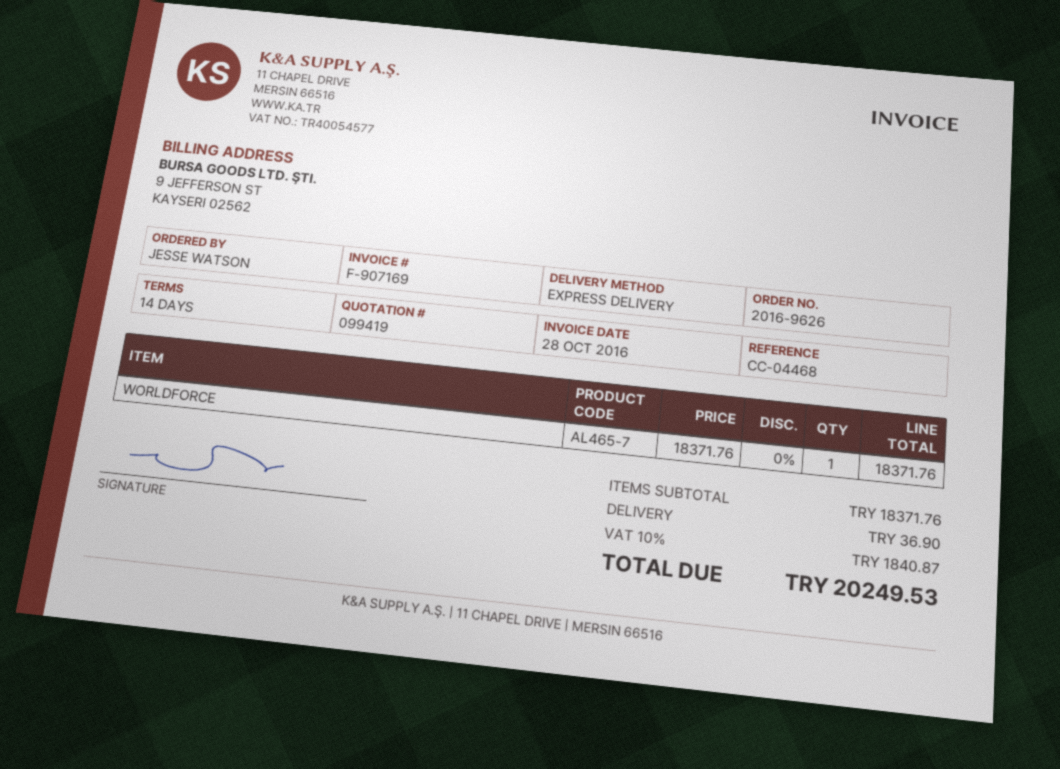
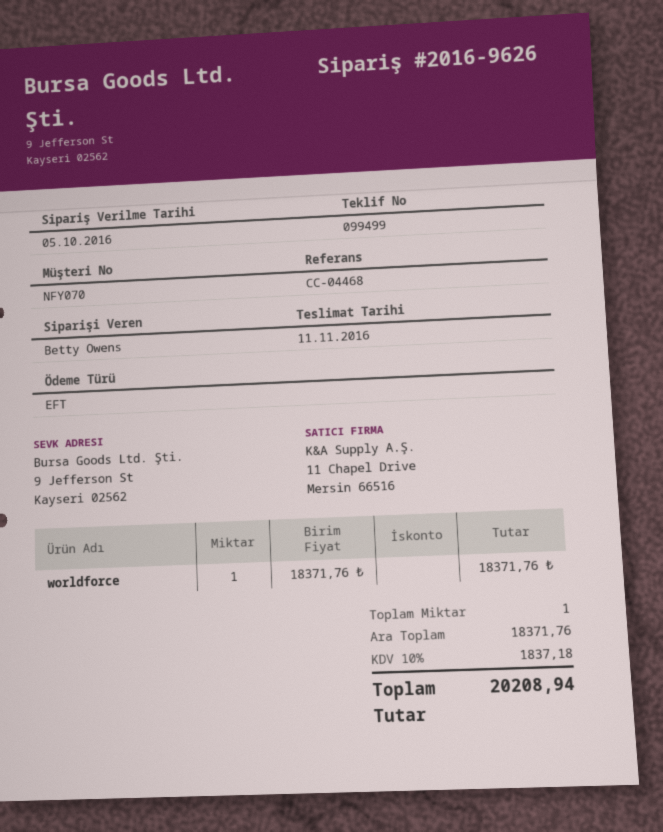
quote number: 099419 -> 099499
ordered by: JESSE WATSON -> Betty Owens
shipping: 36.90 -> none
tax: 10% = 1840.87 -> 10% = 1837.18
total: 20249.53 -> 20208.94

